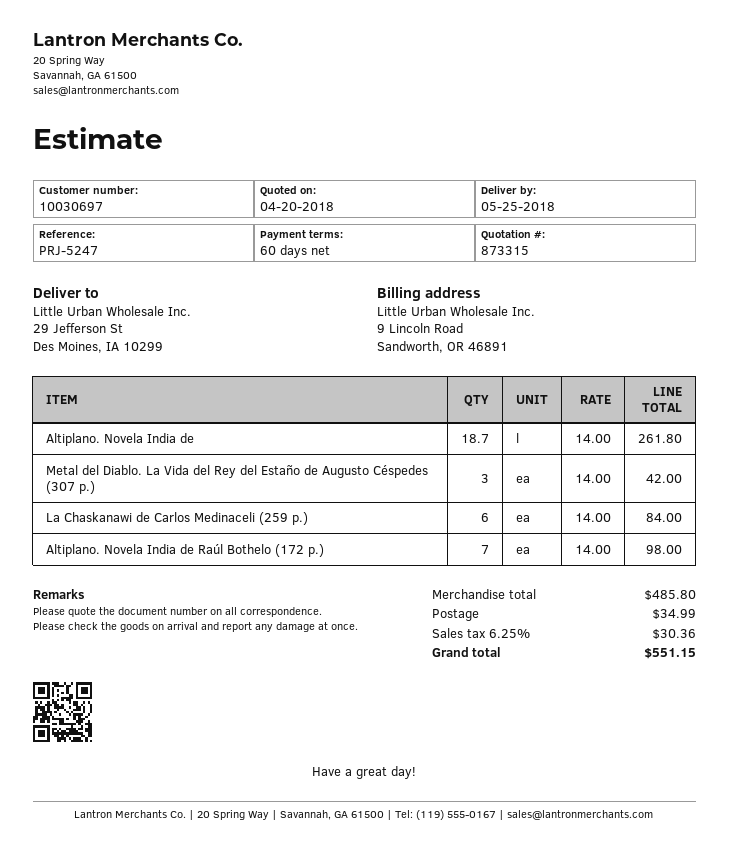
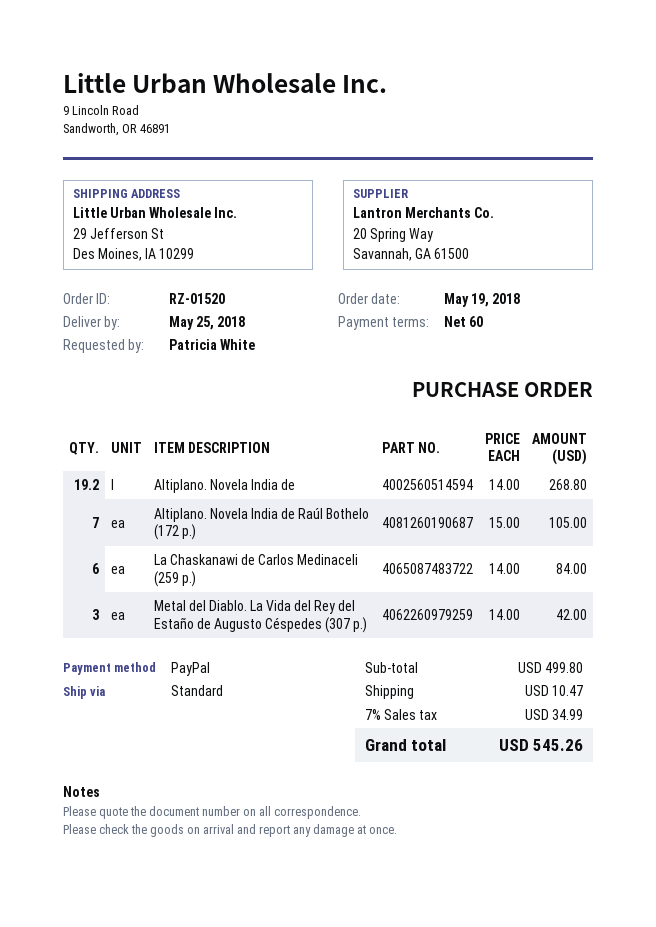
Altiplano. Novela India de: 18.7 x 14.00 = 261.80 -> 19.2 x 14.00 = 268.80
Altiplano. Novela India de Raúl Bothelo (172 p.): 7 x 14.00 = 98.00 -> 7 x 15.00 = 105.00
subtotal: 485.80 -> 499.80
shipping: 34.99 -> 10.47
tax: 6.25% = 30.36 -> 7% = 34.99
total: 551.15 -> 545.26

